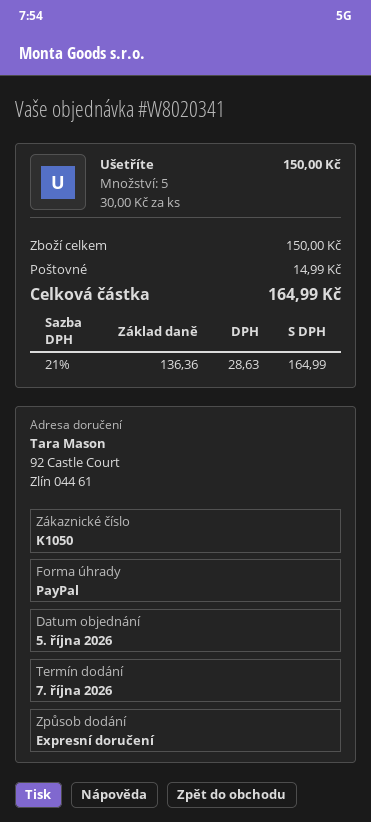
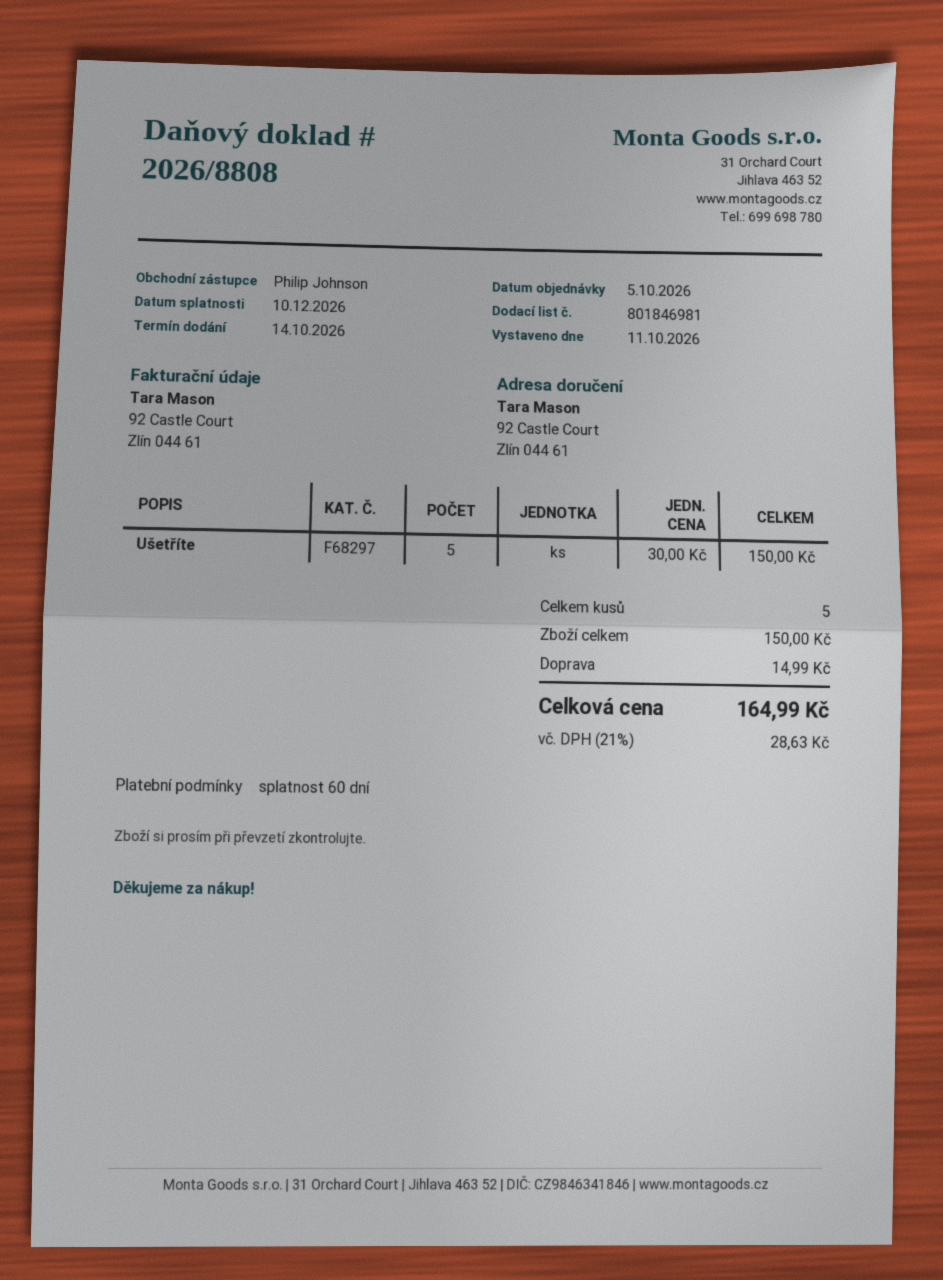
delivery date: 2026-10-07 -> 2026-10-14

